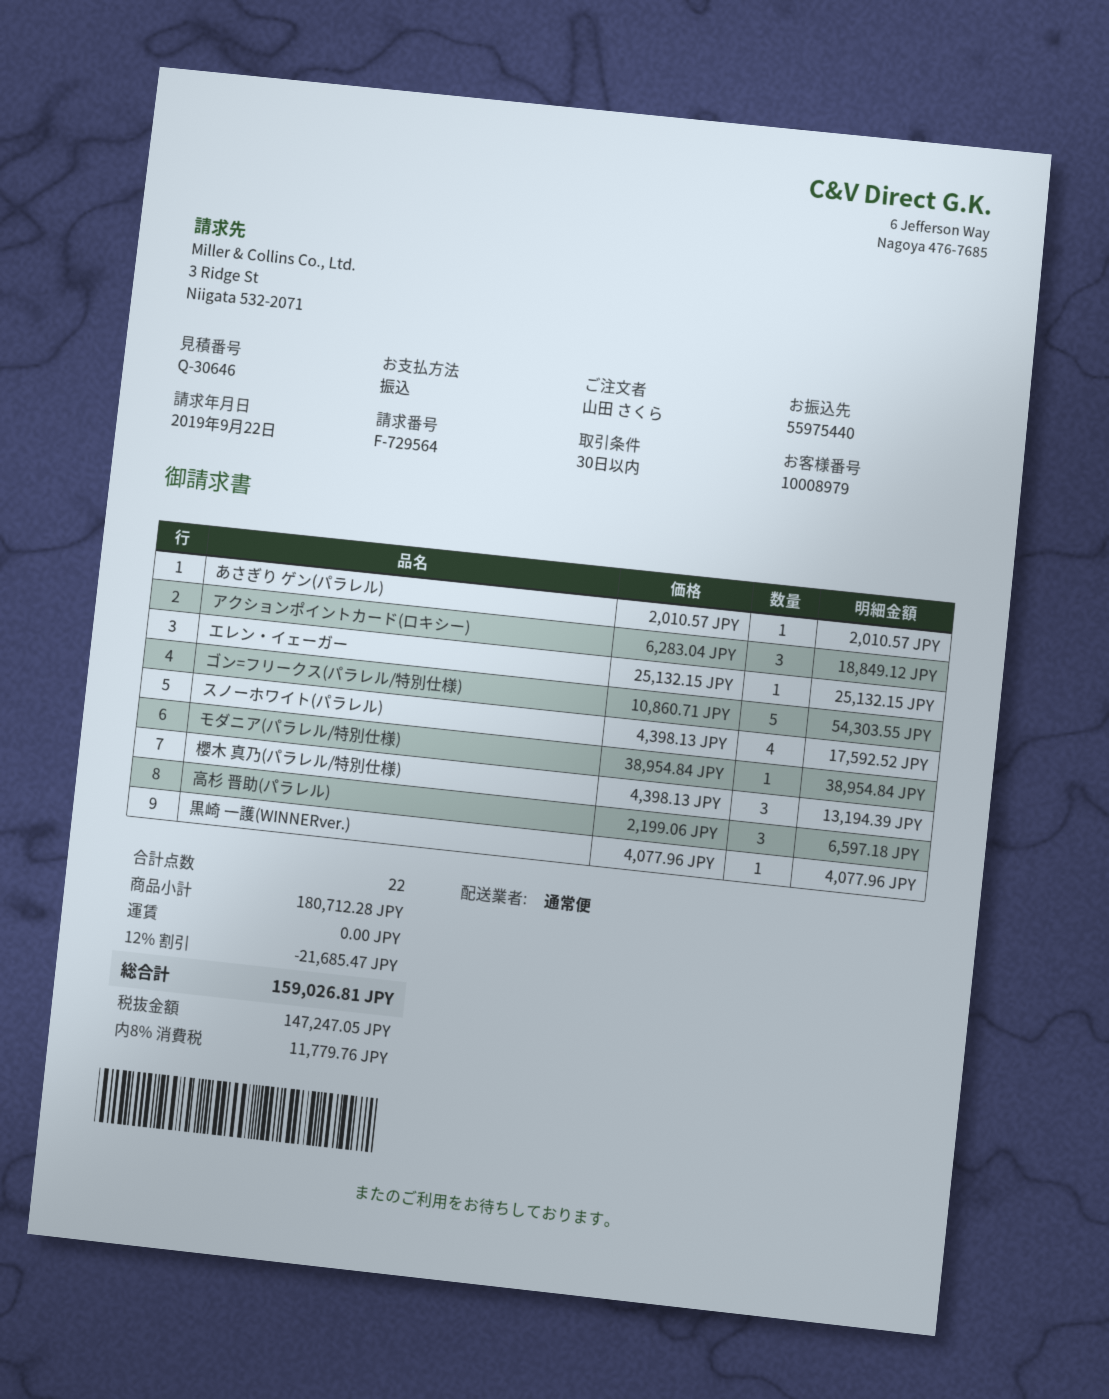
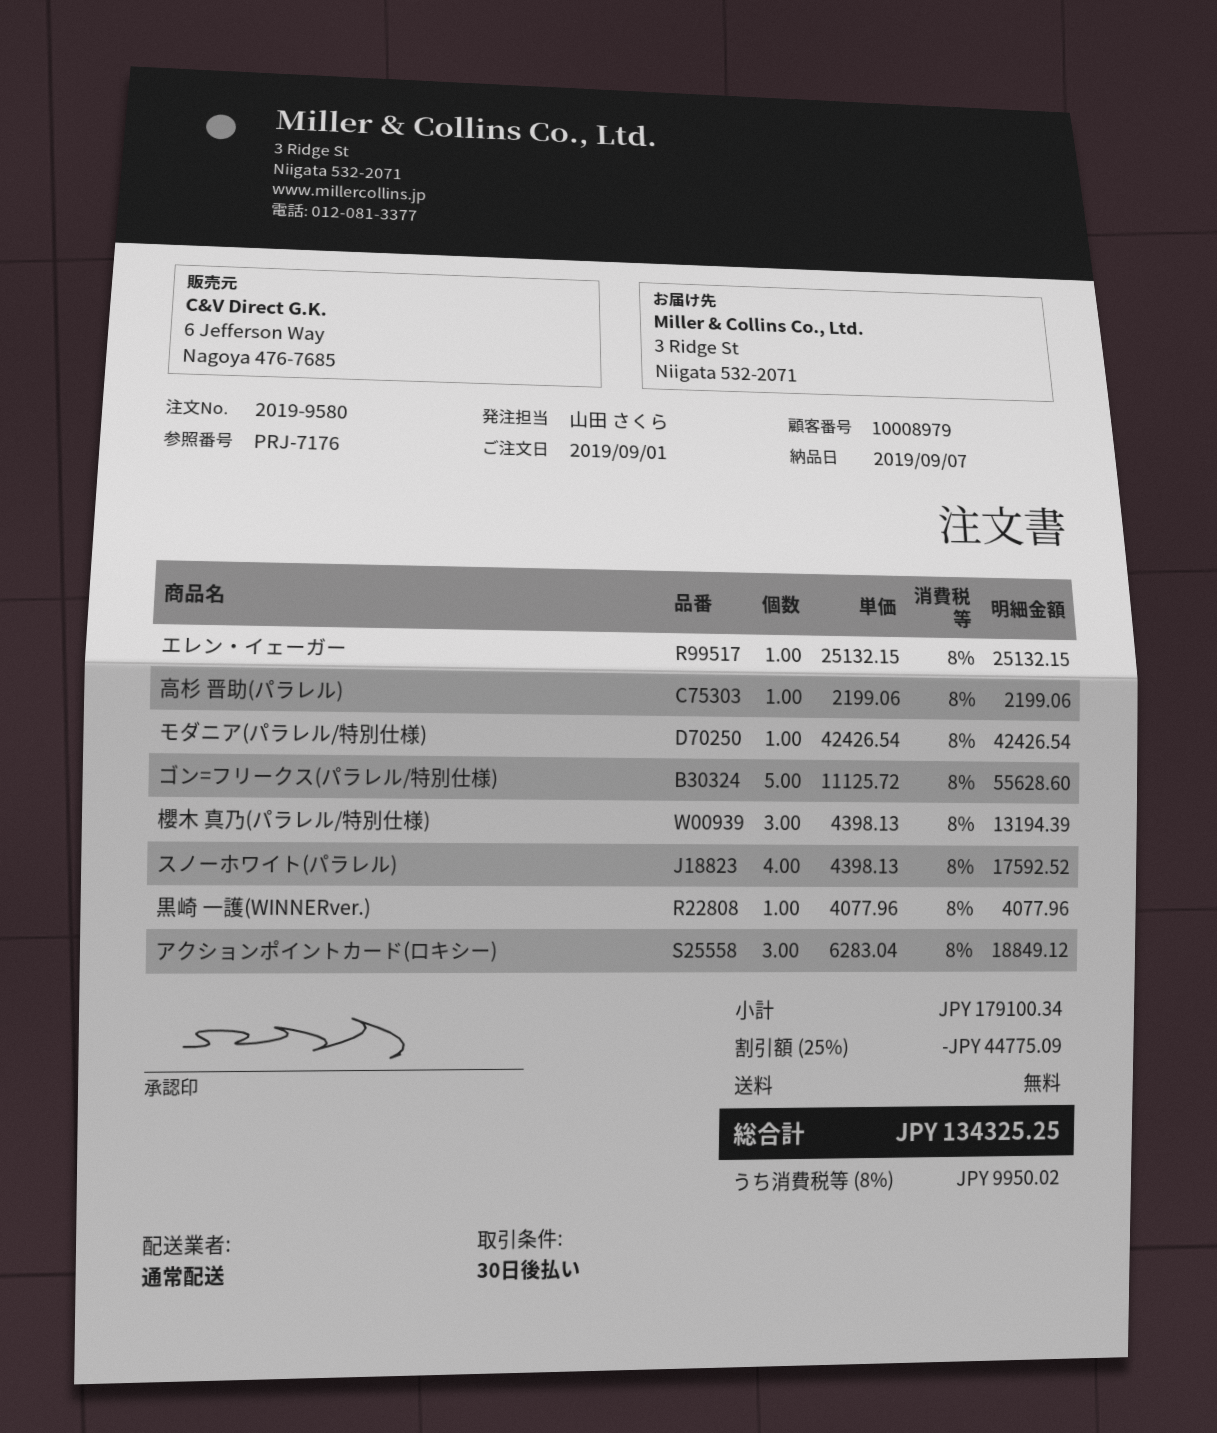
あさぎり ゲン(パラレル): 1 x 2010.57 = 2010.57 -> none
ゴン=フリークス(パラレル/特別仕様): 5 x 10860.71 = 54303.55 -> 5 x 11125.72 = 55628.60
モダニア(パラレル/特別仕様): 1 x 38954.84 = 38954.84 -> 1 x 42426.54 = 42426.54
高杉 晋助(パラレル): 3 x 2199.06 = 6597.18 -> 1 x 2199.06 = 2199.06
subtotal: 180712.28 -> 179100.34
discount: 12% = 21685.47 -> 25% = 44775.09
tax: 8% = 11779.76 -> 8% = 9950.02
total: 159026.81 -> 134325.25

